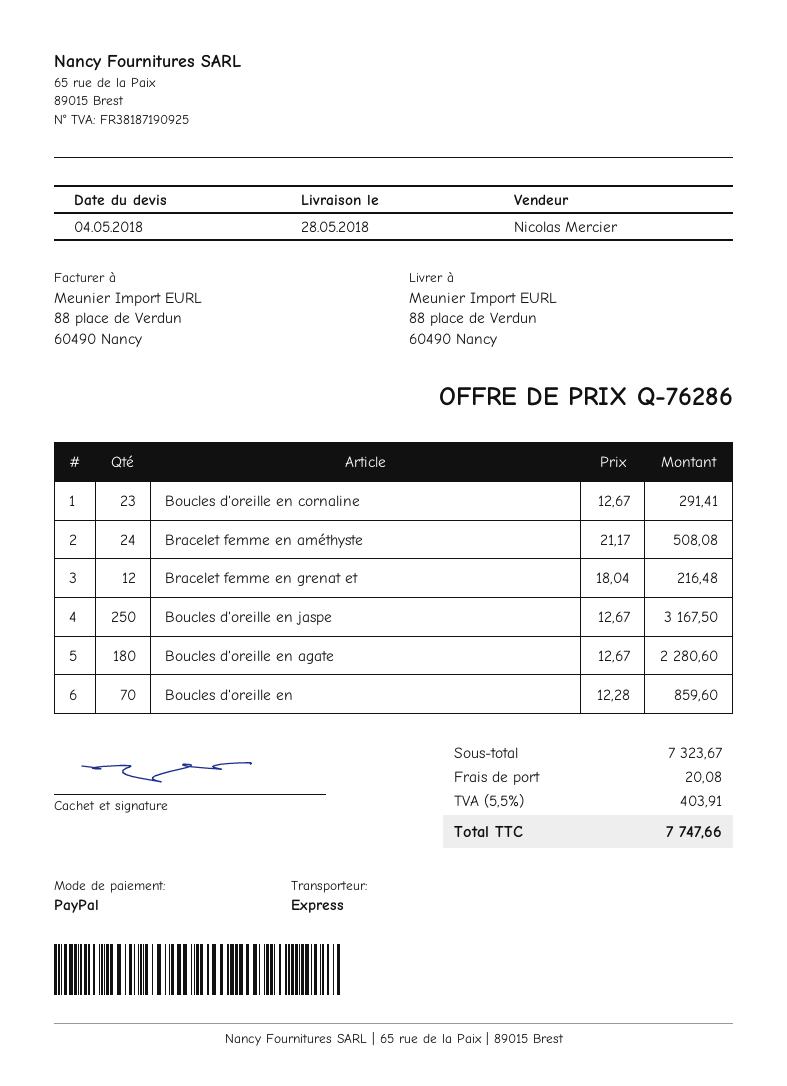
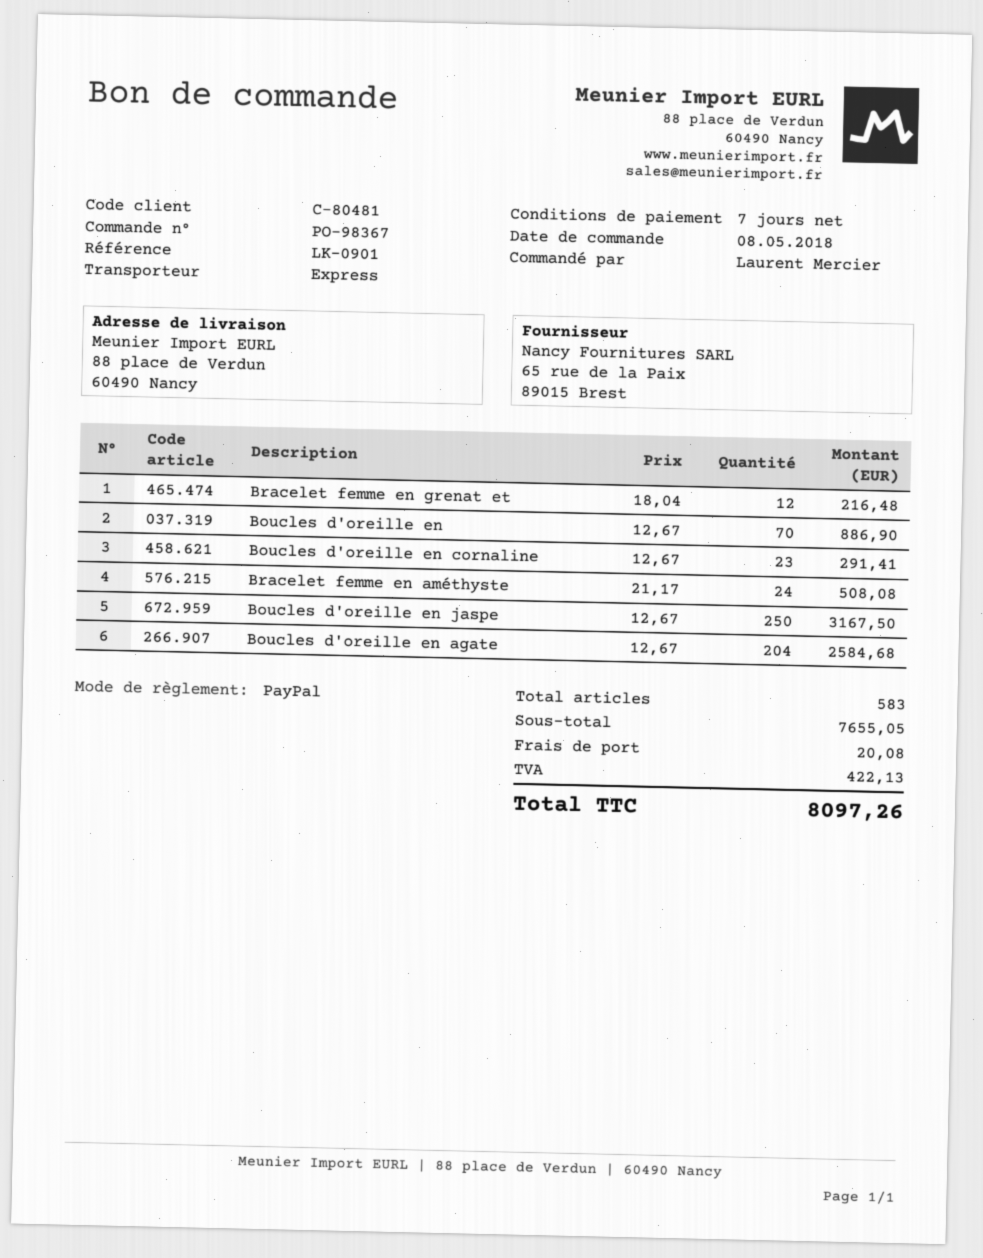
Boucles d'oreille en agate: 180 x 12.67 = 2280.60 -> 204 x 12.67 = 2584.68
Boucles d'oreille en: 70 x 12.28 = 859.60 -> 70 x 12.67 = 886.90
subtotal: 7323.67 -> 7655.05
tax: 403.91 -> 422.13
total: 7747.66 -> 8097.26

